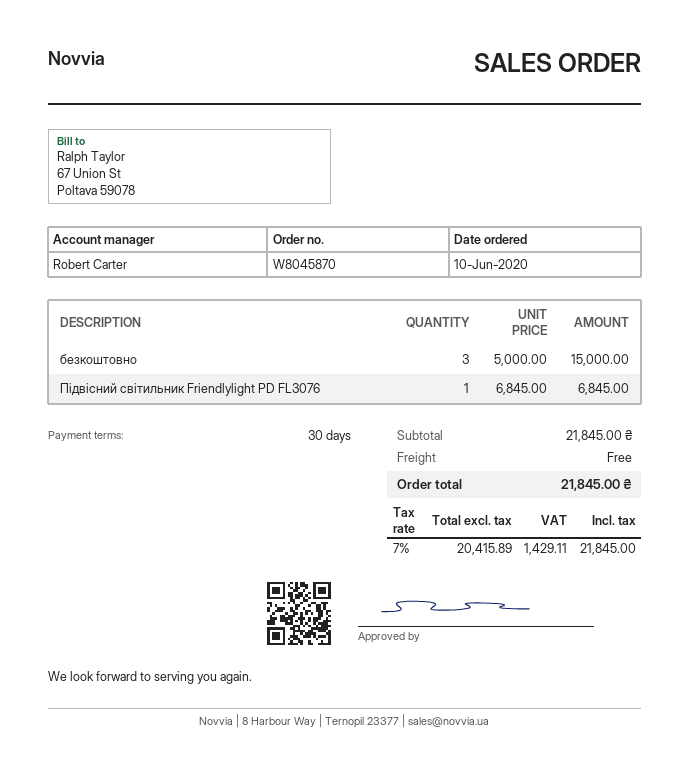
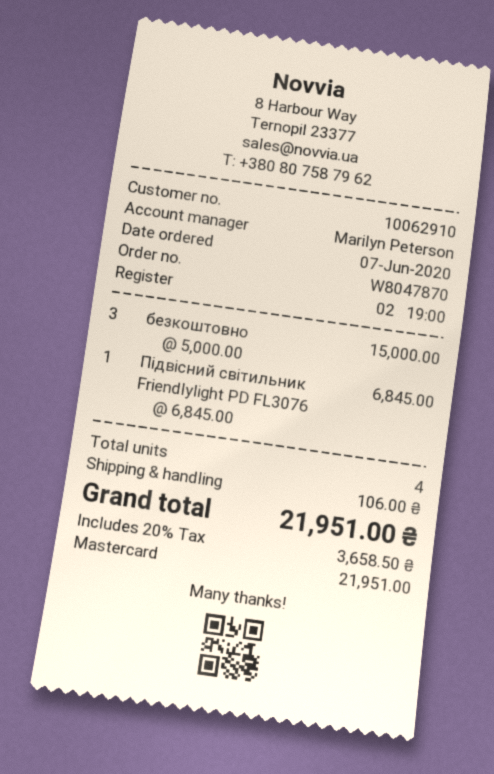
order number: W8045870 -> W8047870
order date: 2020-06-10 -> 2020-06-07
sales rep: Robert Carter -> Marilyn Peterson
shipping: 0.00 -> 106.00
tax: 7% = 1429.11 -> 20% = 3658.50
total: 21845.00 -> 21951.00

